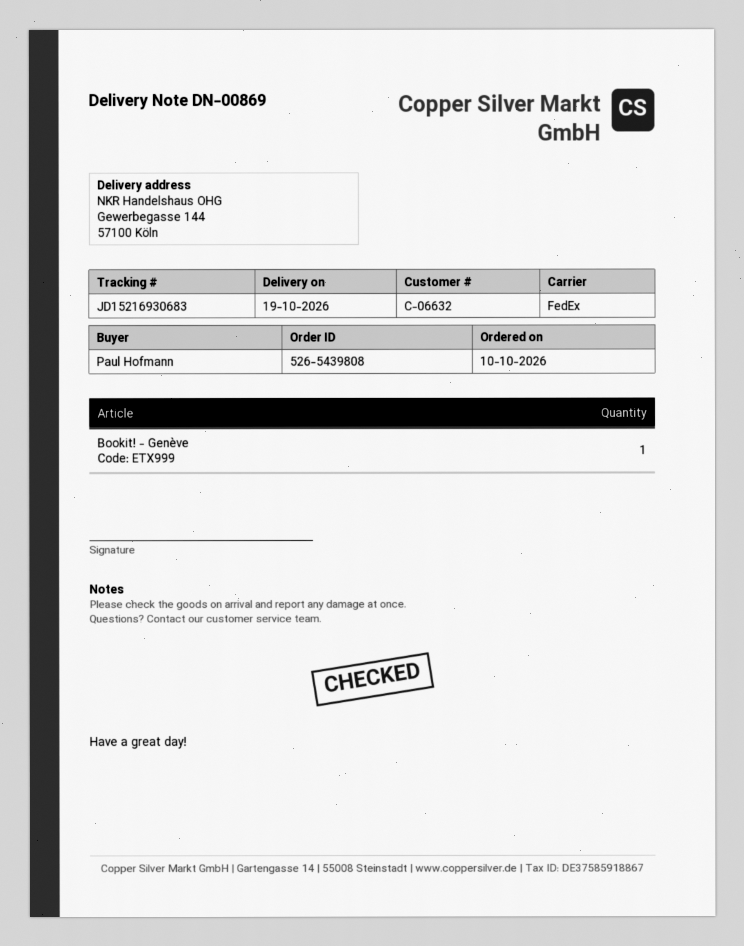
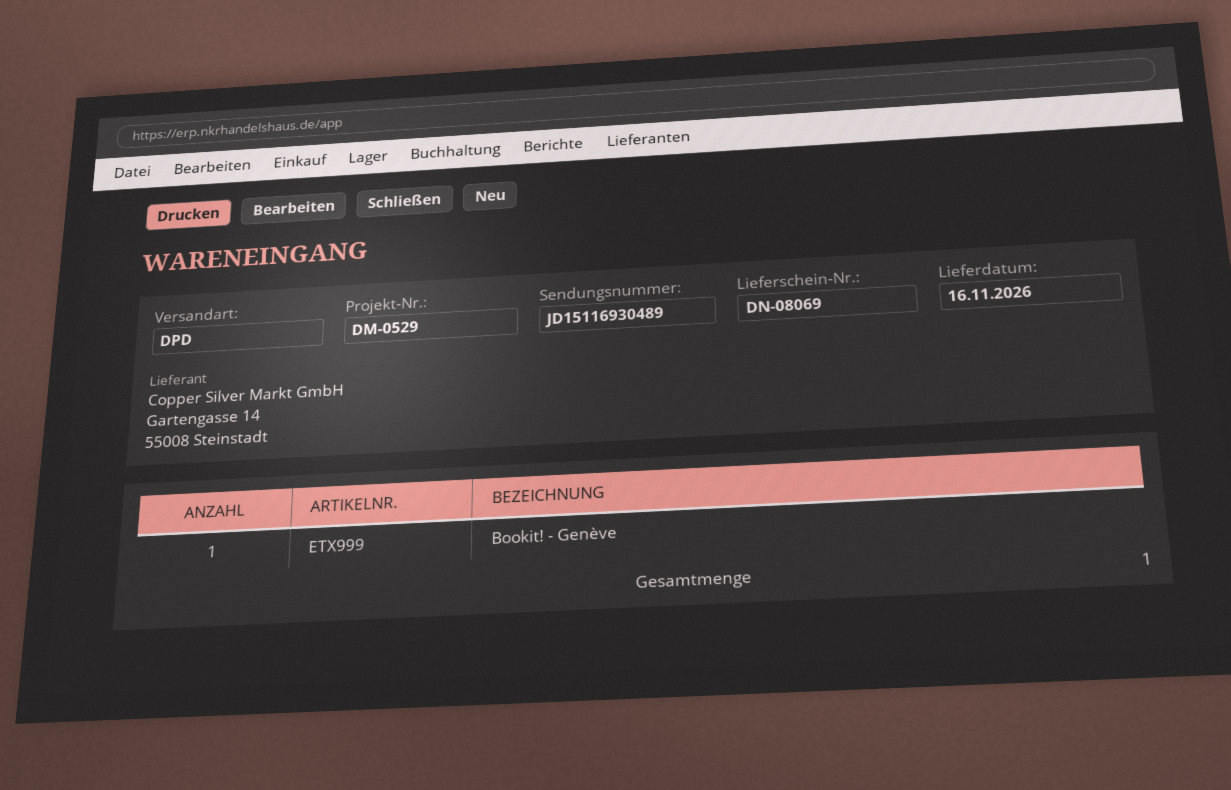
delivery note number: DN-00869 -> DN-08069
delivery date: 2026-10-19 -> 2026-11-16
shipping method: FedEx -> DPD
tracking number: JD15216930683 -> JD15116930489

